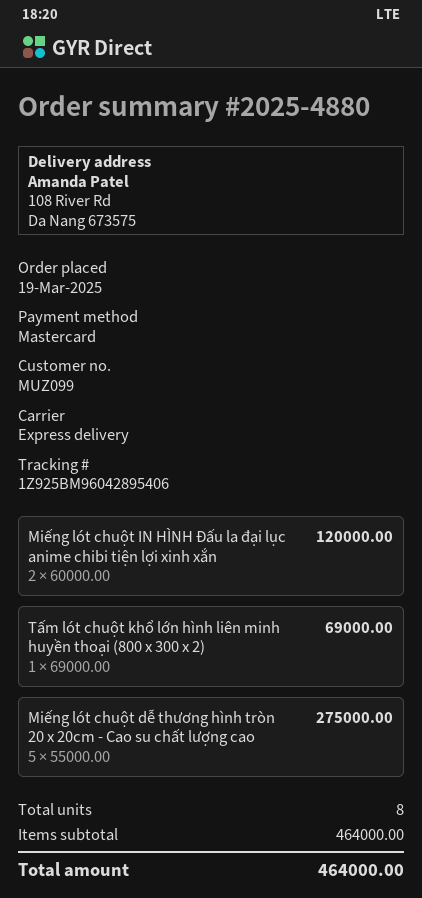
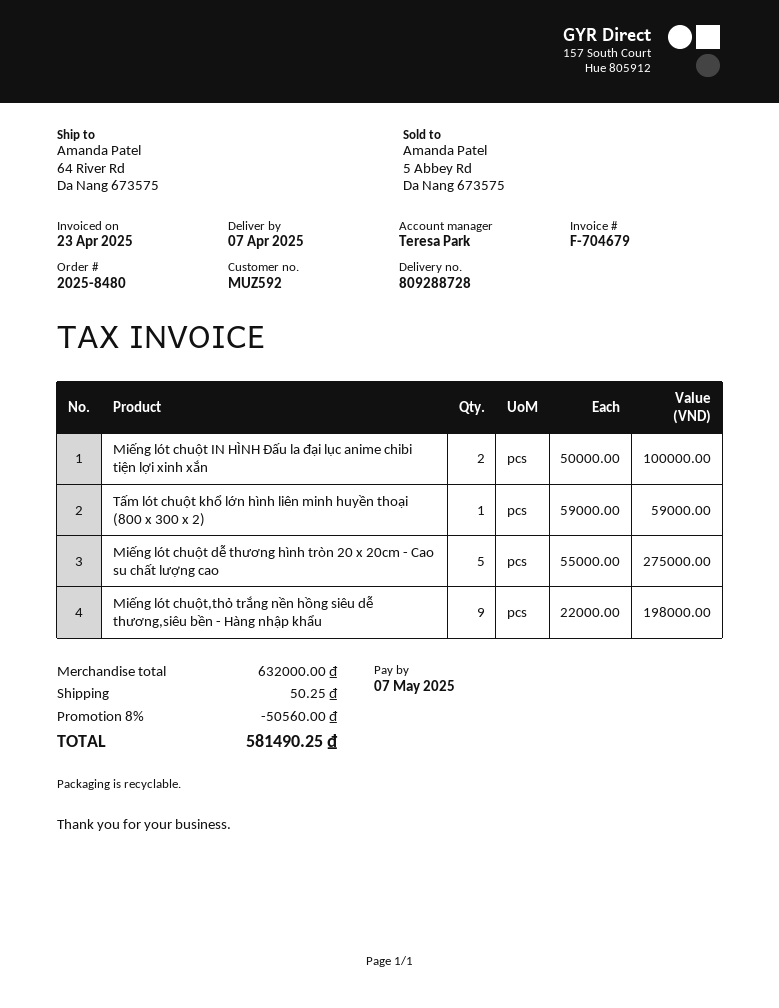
order number: 2025-4880 -> 2025-8480
customer number: MUZ099 -> MUZ592
ship to: 108 River Rd, Da Nang 673575 -> 64 River Rd, Da Nang 673575
Miếng lót chuột IN HÌNH Đấu la đại lục anime chibi tiện lợi xinh xắn: 2 x 60000.00 = 120000.00 -> 2 x 50000.00 = 100000.00
Tấm lót chuột khổ lớn hình liên minh huyền thoại (800 x 300 x 2): 1 x 69000.00 = 69000.00 -> 1 x 59000.00 = 59000.00
Miếng lót chuột,thỏ trắng nền hồng siêu dễ thương,siêu bền - Hàng nhập khẩu: none -> 9 x 22000.00 = 198000.00
subtotal: 464000.00 -> 632000.00
discount: none -> 8% = 50560.00
shipping: none -> 50.25
total: 464000.00 -> 581490.25

